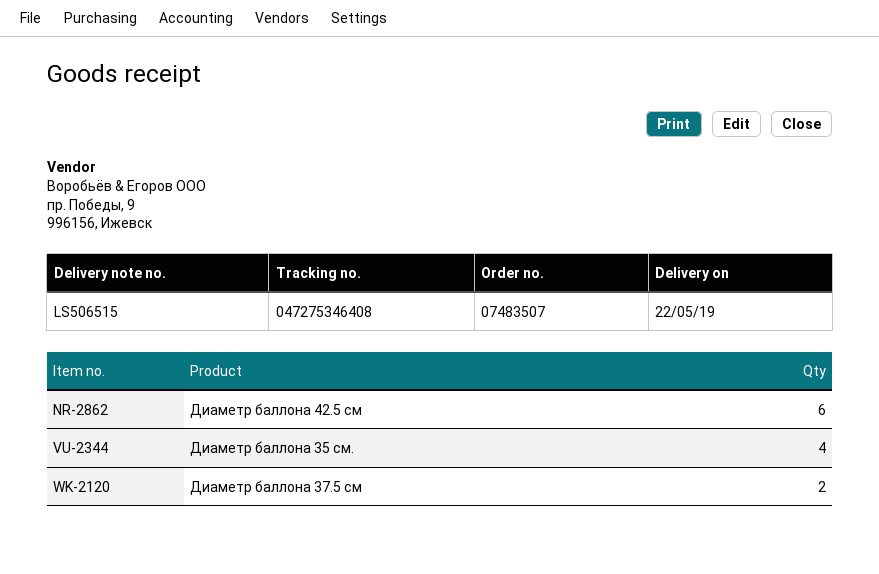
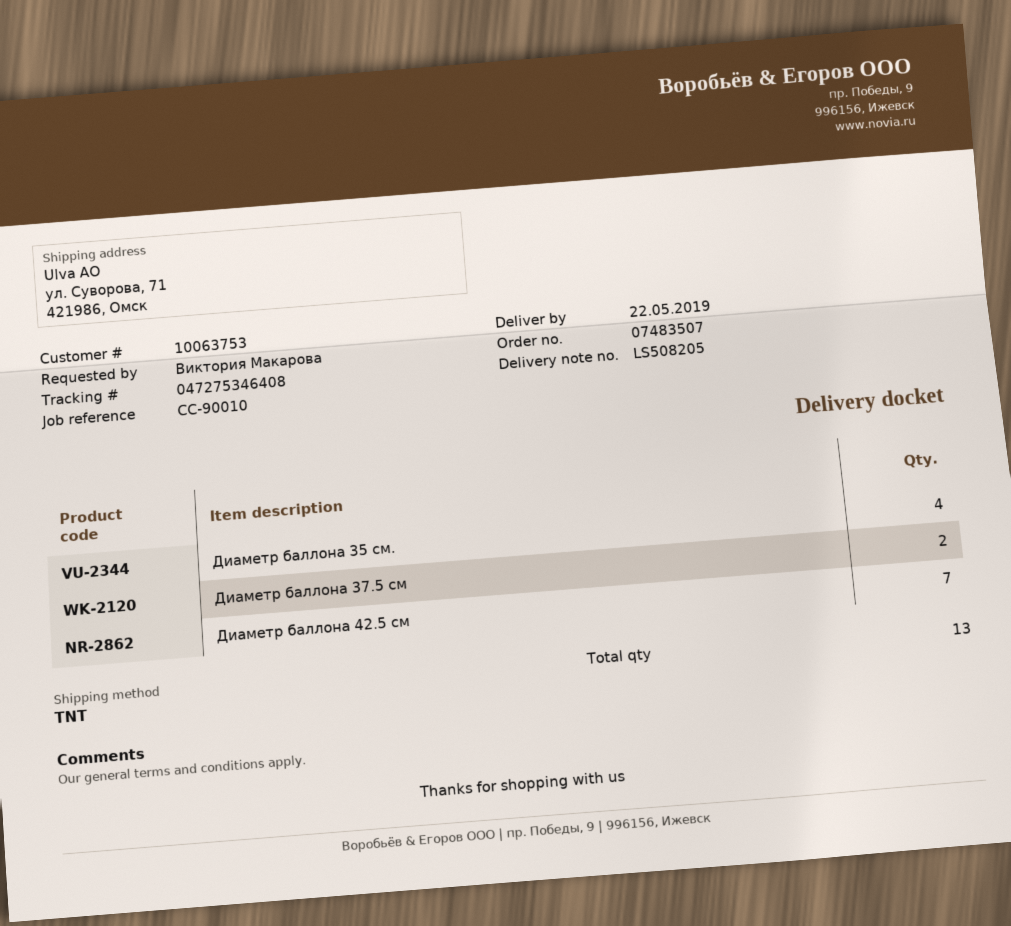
delivery note number: LS506515 -> LS508205
Диаметр баллона 42.5 см: 6 -> 7

